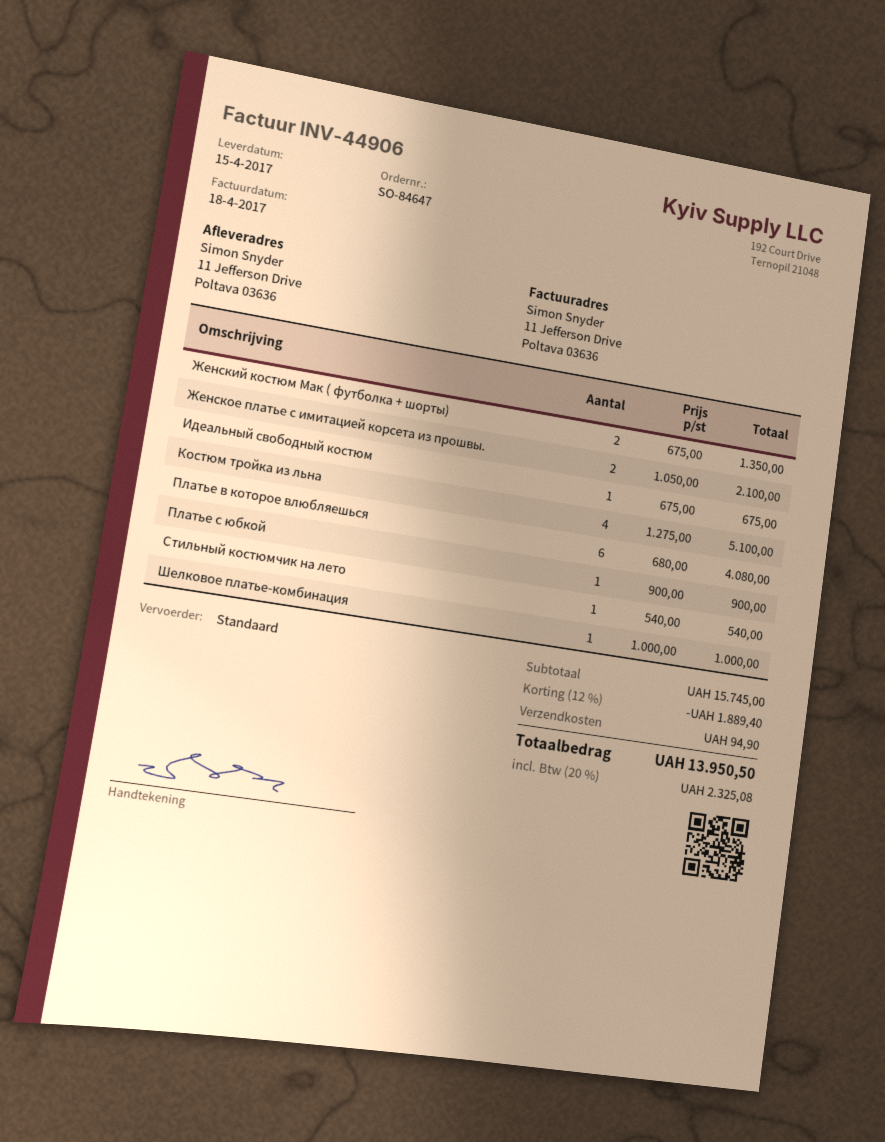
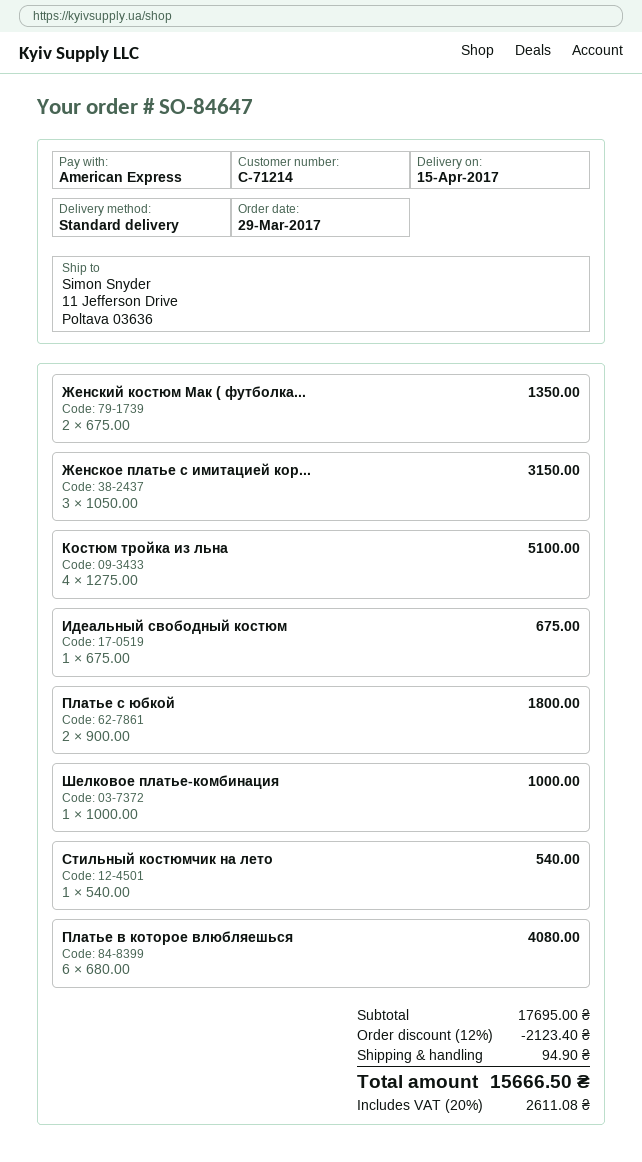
Женское платье с имитацией корсета из прошвы.: 2 x 1050.00 = 2100.00 -> 3 x 1050.00 = 3150.00
Платье с юбкой: 1 x 900.00 = 900.00 -> 2 x 900.00 = 1800.00
subtotal: 15745.00 -> 17695.00
discount: 12% = 1889.40 -> 12% = 2123.40
tax: 20% = 2325.08 -> 20% = 2611.08
total: 13950.50 -> 15666.50

